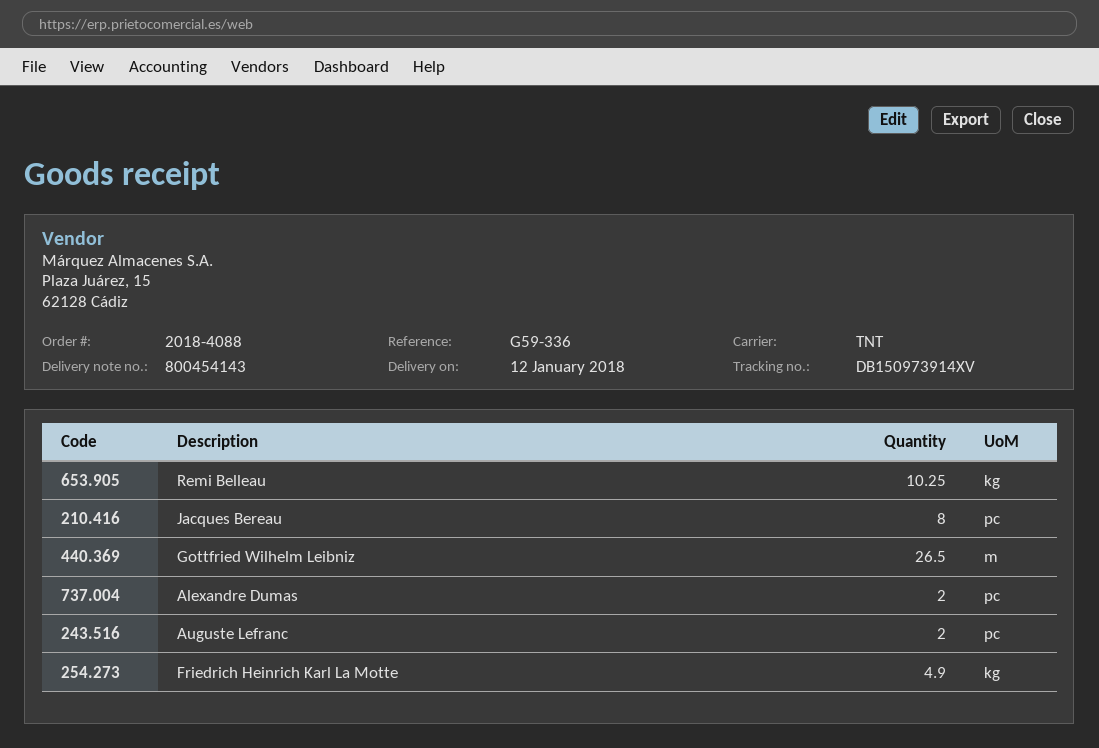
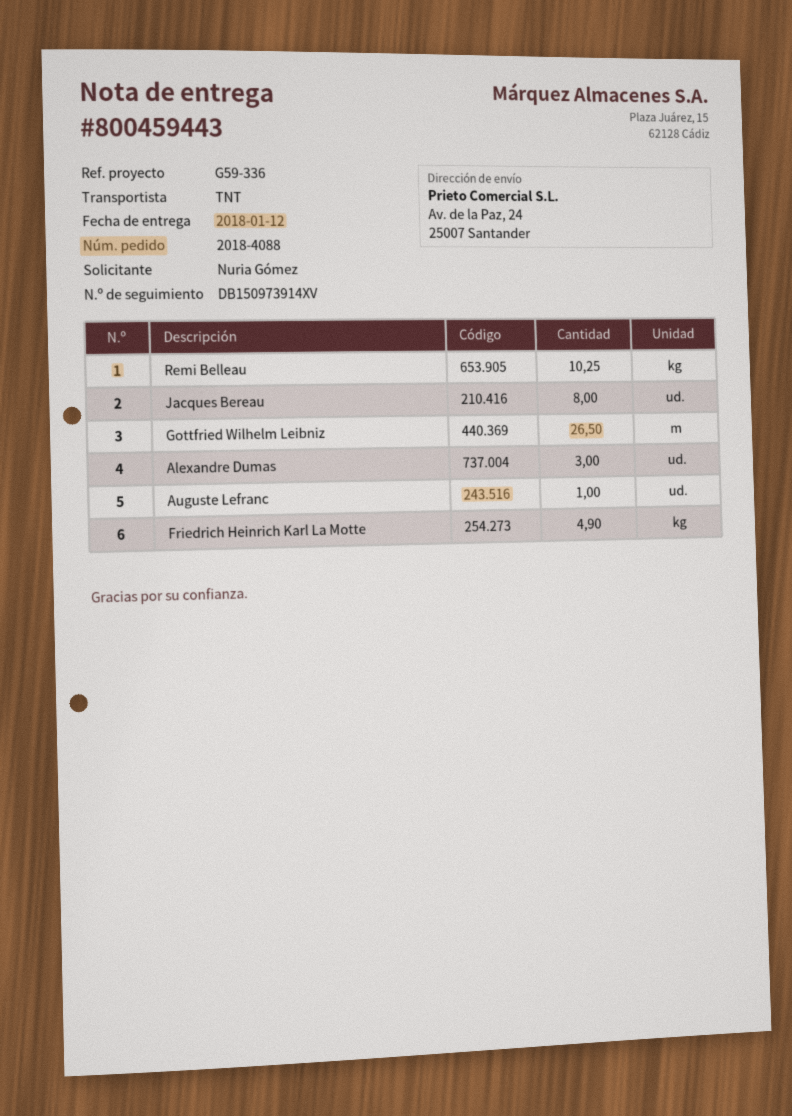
delivery note number: 800454143 -> 800459443
Alexandre Dumas: 2 -> 3
Auguste Lefranc: 2 -> 1

